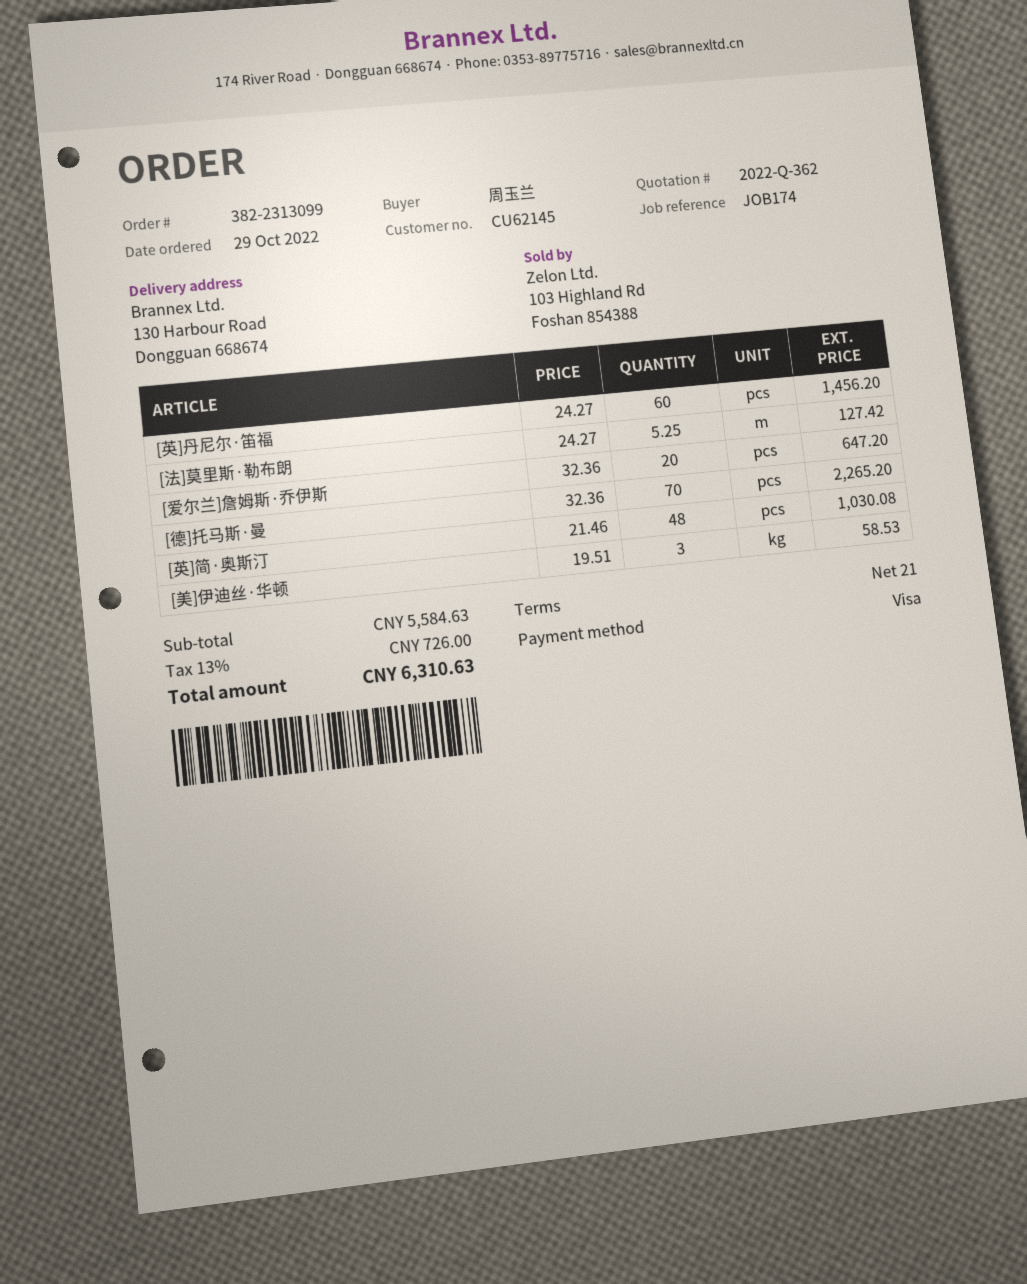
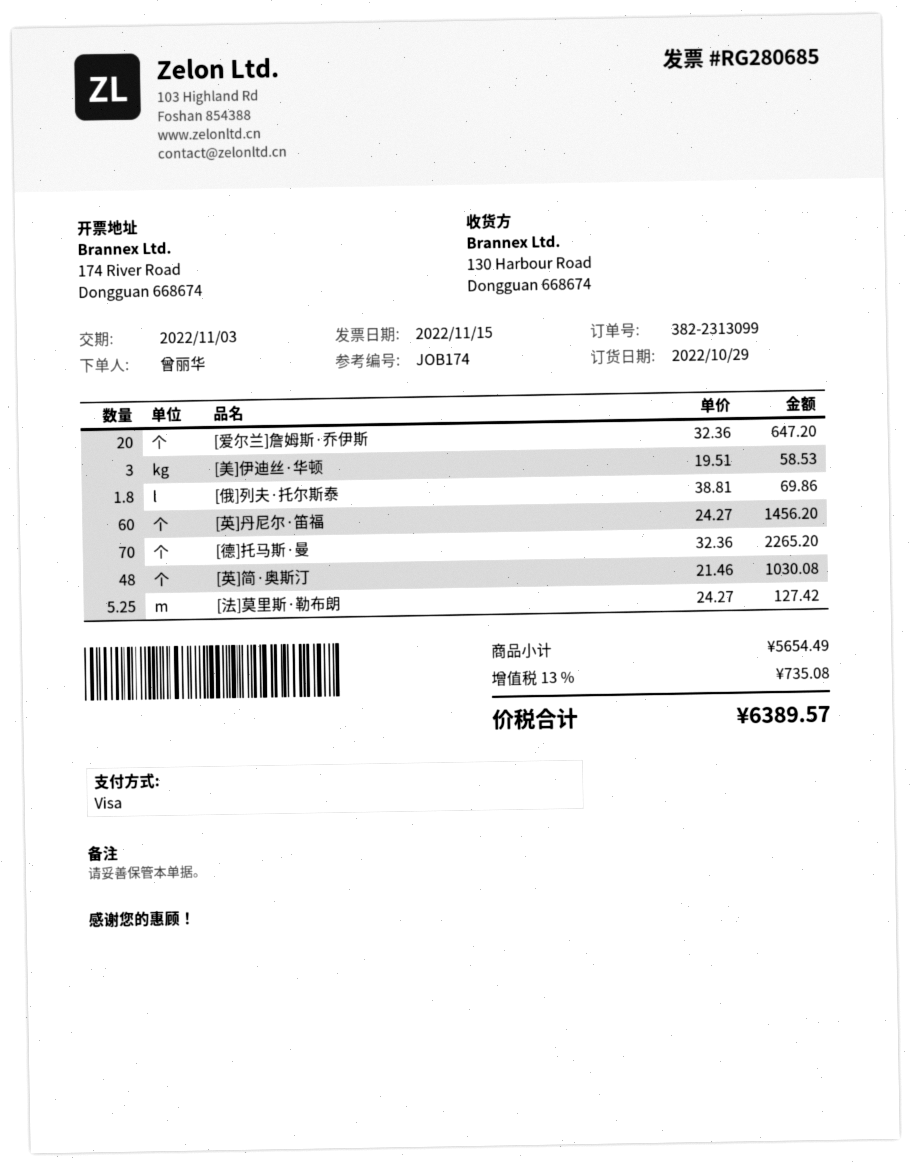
ordered by: 周玉兰 -> 曾丽华
[俄]列夫·托尔斯泰: none -> 1.8 x 38.81 = 69.86
subtotal: 5584.63 -> 5654.49
tax: 13% = 726.00 -> 13% = 735.08
total: 6310.63 -> 6389.57

